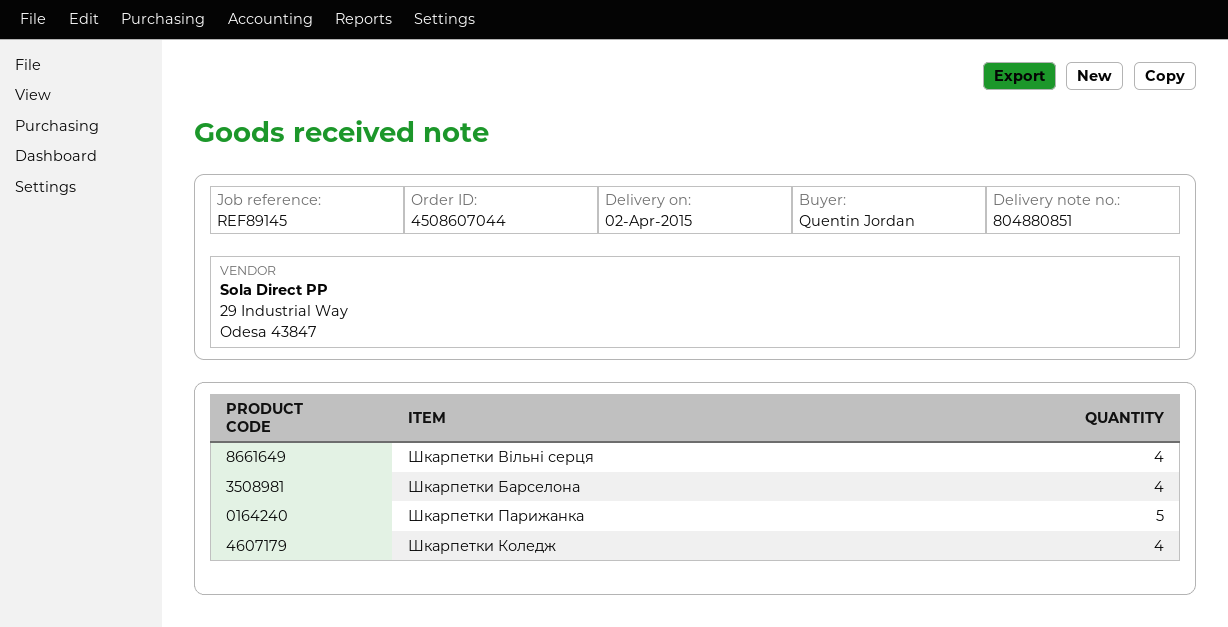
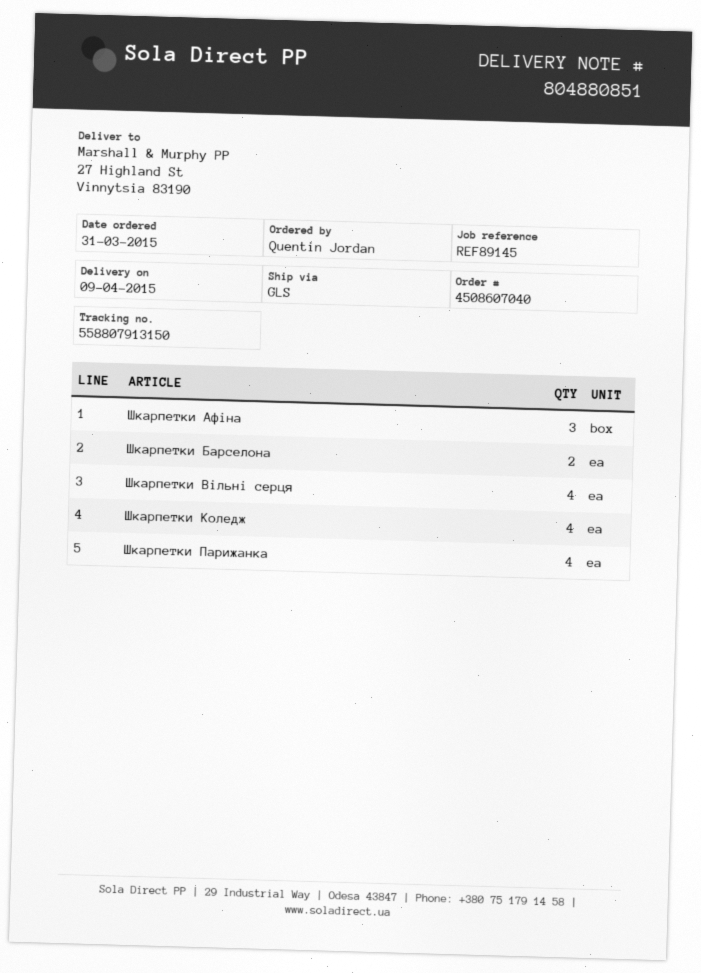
order number: 4508607044 -> 4508607040
delivery date: 2015-04-02 -> 2015-04-09
Шкарпетки Барселона: 4 -> 2
Шкарпетки Парижанка: 5 -> 4
Шкарпетки Афіна: none -> 3

